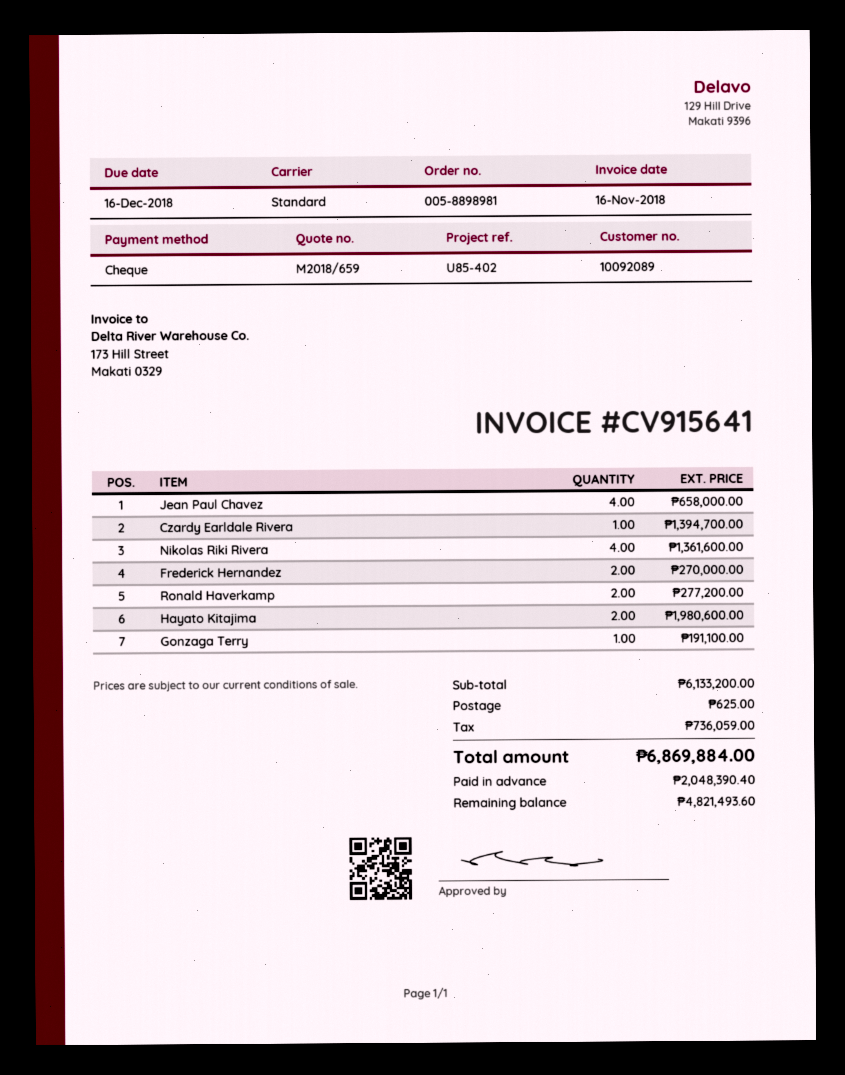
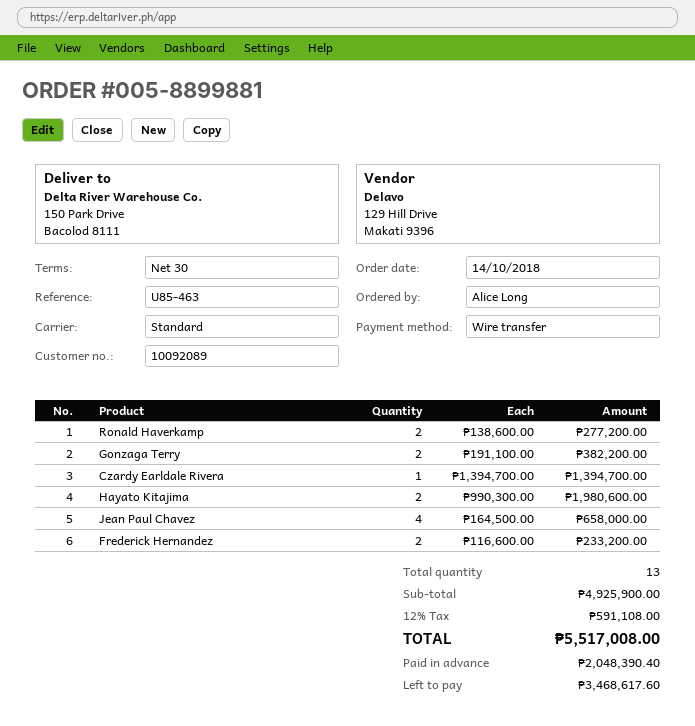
order number: 005-8898981 -> 005-8899881
reference: U85-402 -> U85-463
payment method: cheque -> bank transfer
Nikolas Riki Rivera: 4 for 1361600.00 -> none
Frederick Hernandez: 2 for 270000.00 -> 2 for 233200.00
Gonzaga Terry: 1 for 191100.00 -> 2 for 382200.00
subtotal: 6133200.00 -> 4925900.00
shipping: 625.00 -> none
tax: 736059.00 -> 591108.00
total: 6869884.00 -> 5517008.00
balance: 4821493.60 -> 3468617.60

